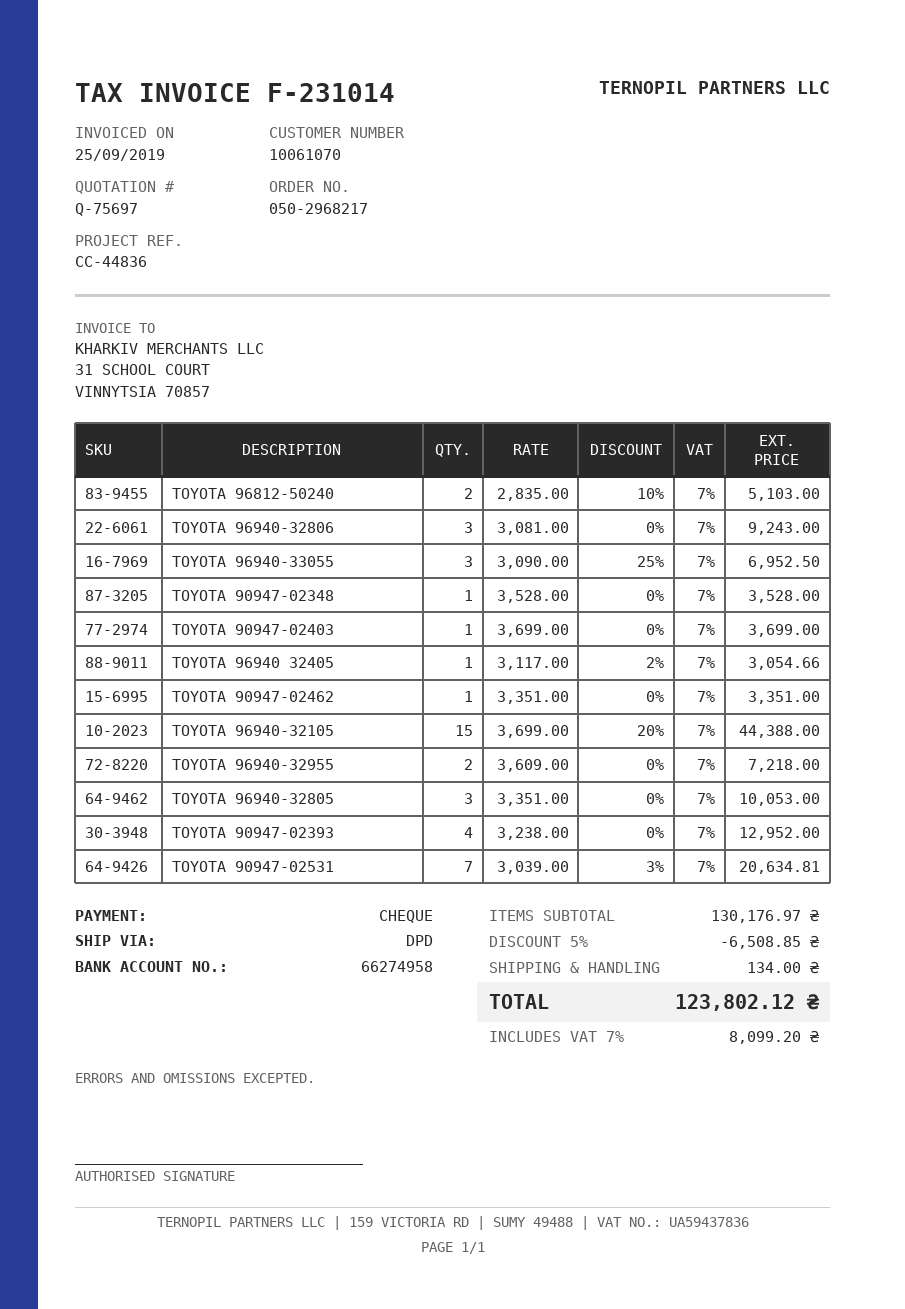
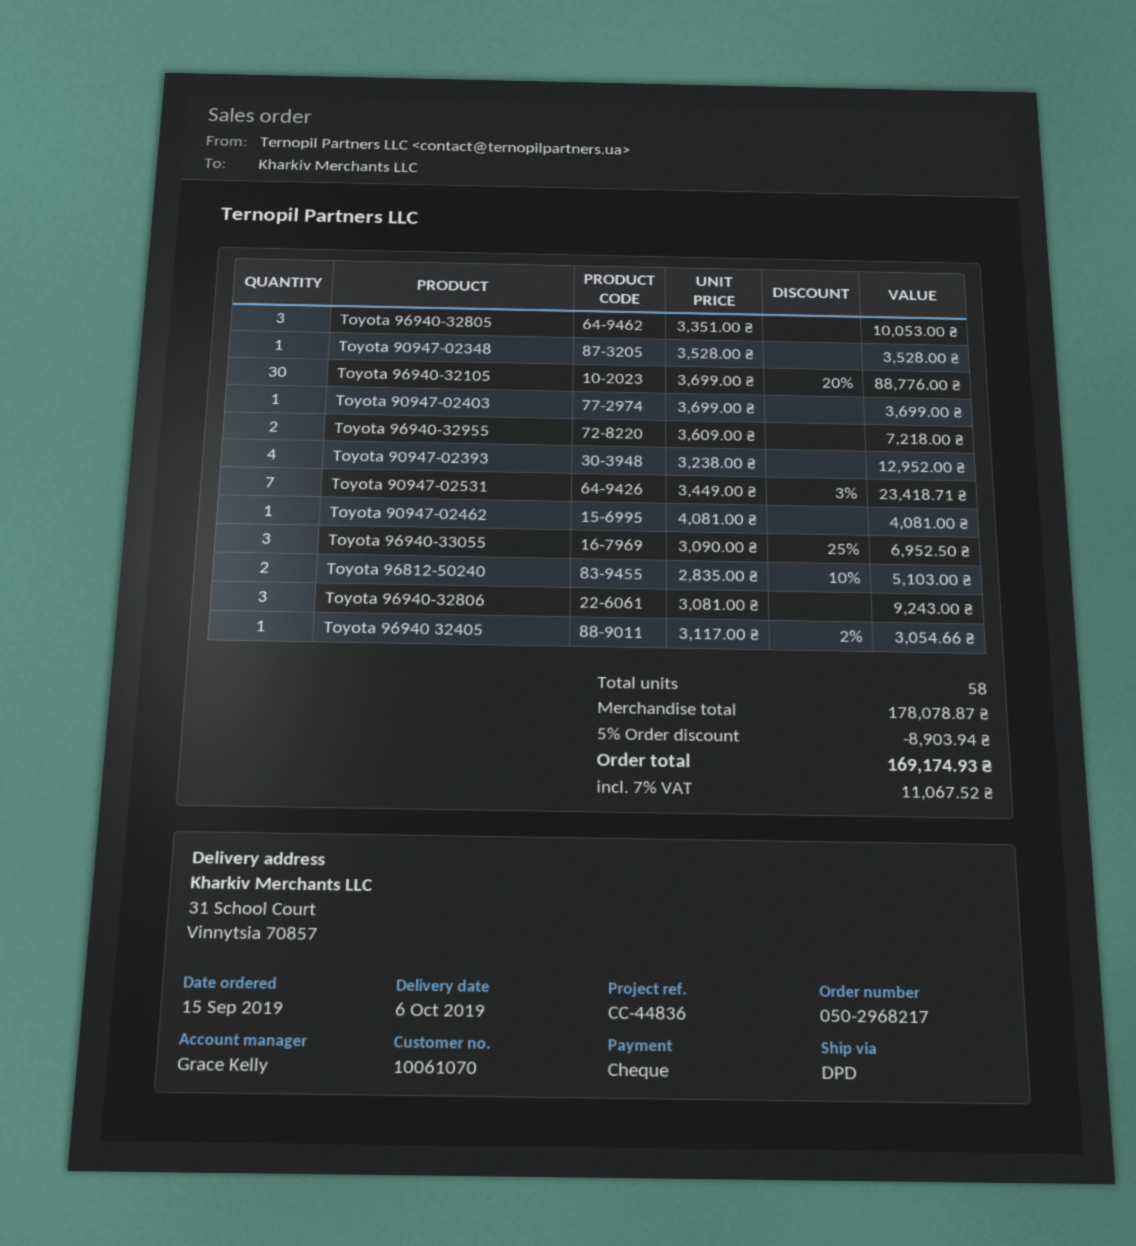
TOYOTA 90947-02462: 1 x 3351.00 = 3351.00 -> 1 x 4081.00 = 4081.00
TOYOTA 96940-32105: 15 x 3699.00 - 20% = 44388.00 -> 30 x 3699.00 - 20% = 88776.00
TOYOTA 90947-02531: 7 x 3039.00 - 3% = 20634.81 -> 7 x 3449.00 - 3% = 23418.71
subtotal: 130176.97 -> 178078.87
discount: 5% = 6508.85 -> 5% = 8903.94
shipping: 134.00 -> none
tax: 7% = 8099.20 -> 7% = 11067.52
total: 123802.12 -> 169174.93

